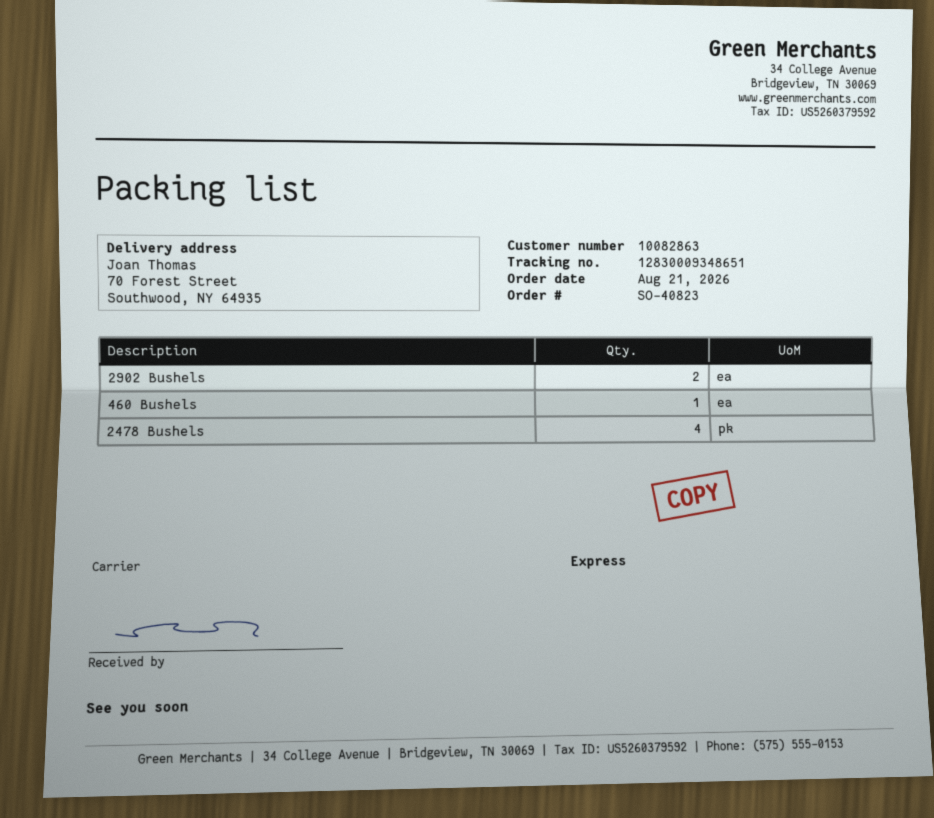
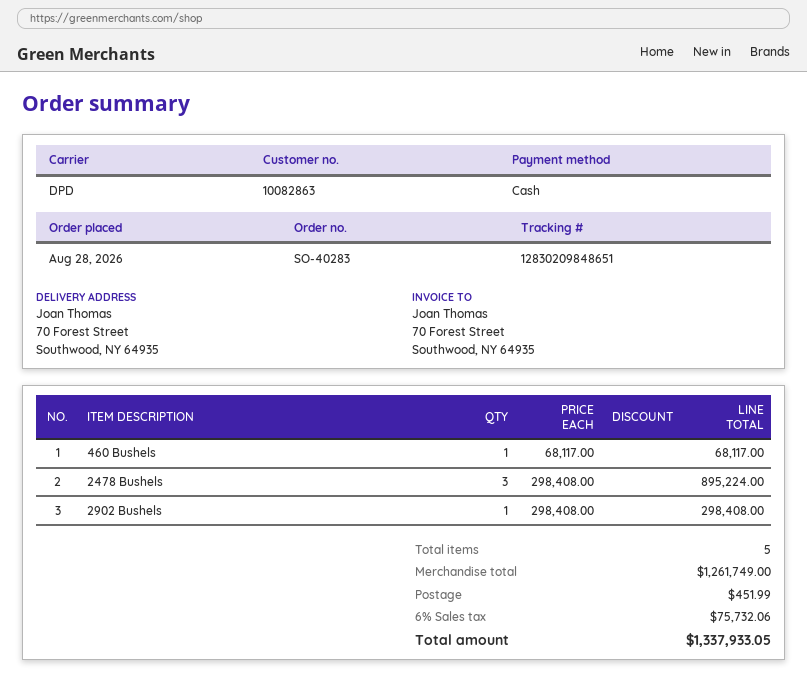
order number: SO-40823 -> SO-40283
order date: 2026-08-21 -> 2026-08-28
shipping method: express -> DPD
tracking number: 12830009348651 -> 12830209848651
2902 Bushels: 2 -> 1
2478 Bushels: 4 -> 3

